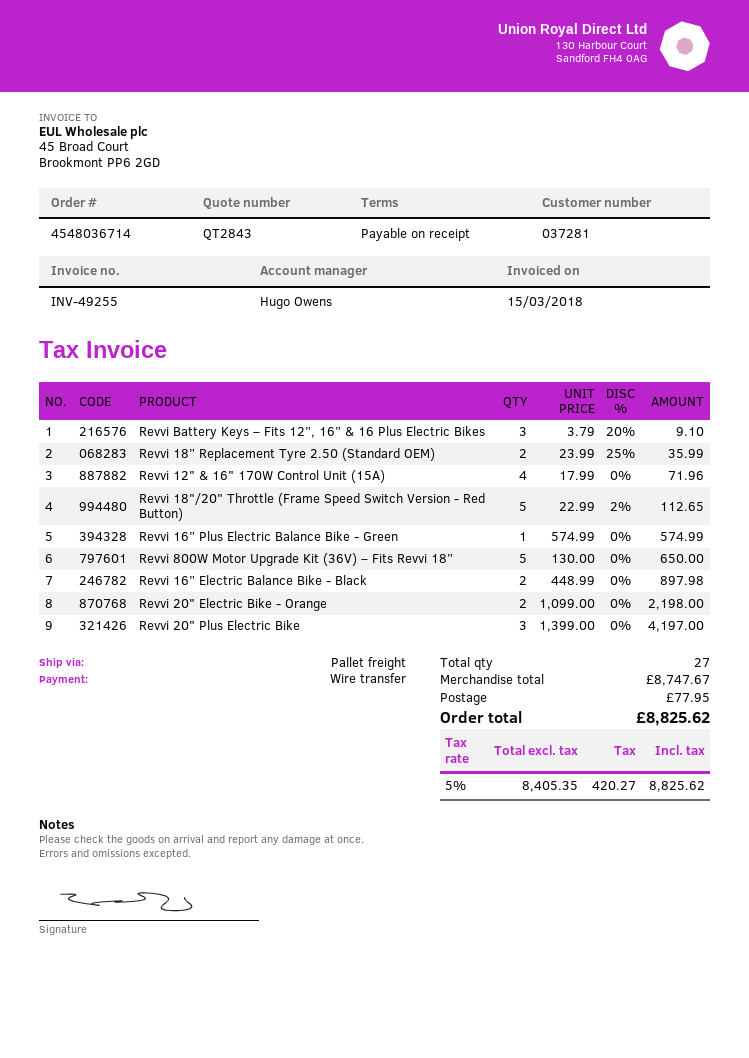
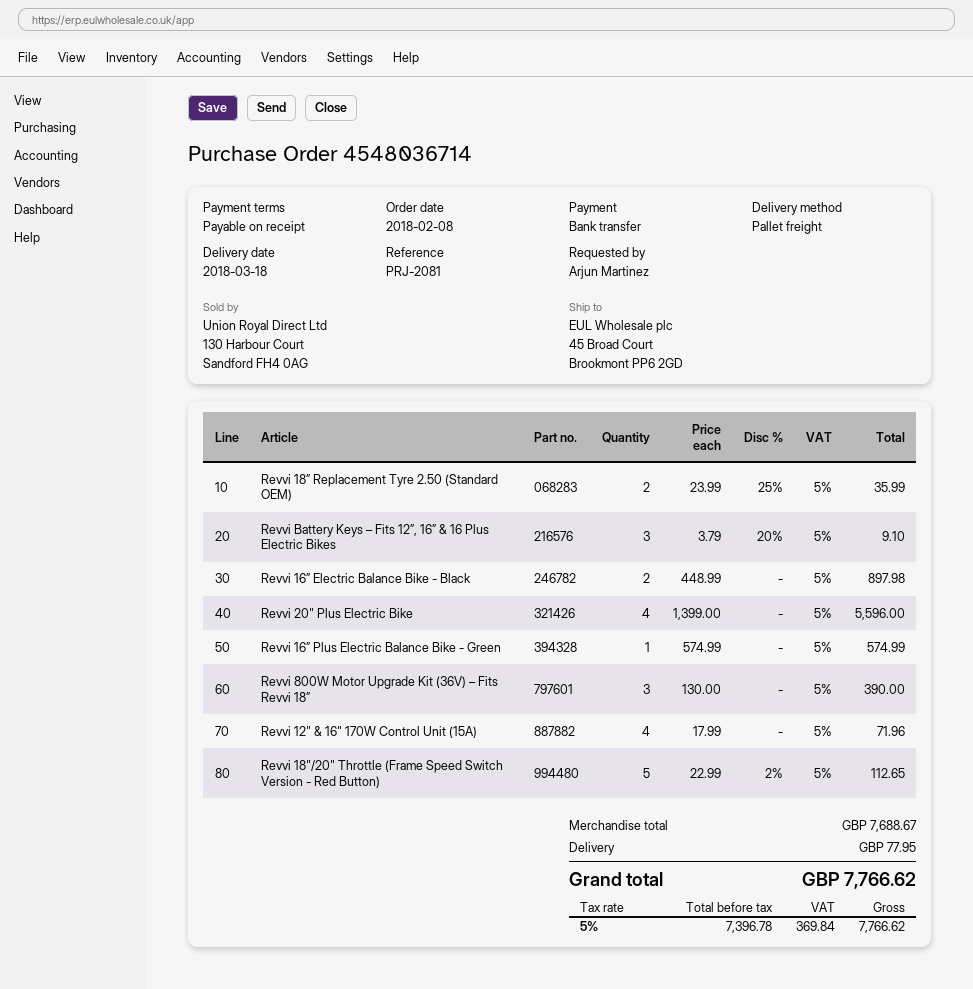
Revvi 800W Motor Upgrade Kit (36V) – Fits Revvi 18”: 5 x 130.00 = 650.00 -> 3 x 130.00 = 390.00
Revvi 20" Electric Bike - Orange: 2 x 1099.00 = 2198.00 -> none
Revvi 20" Plus Electric Bike: 3 x 1399.00 = 4197.00 -> 4 x 1399.00 = 5596.00
subtotal: 8747.67 -> 7688.67
net: 8405.35 -> 7396.78
tax: 5% = 420.27 -> 5% = 369.84
total: 8825.62 -> 7766.62

